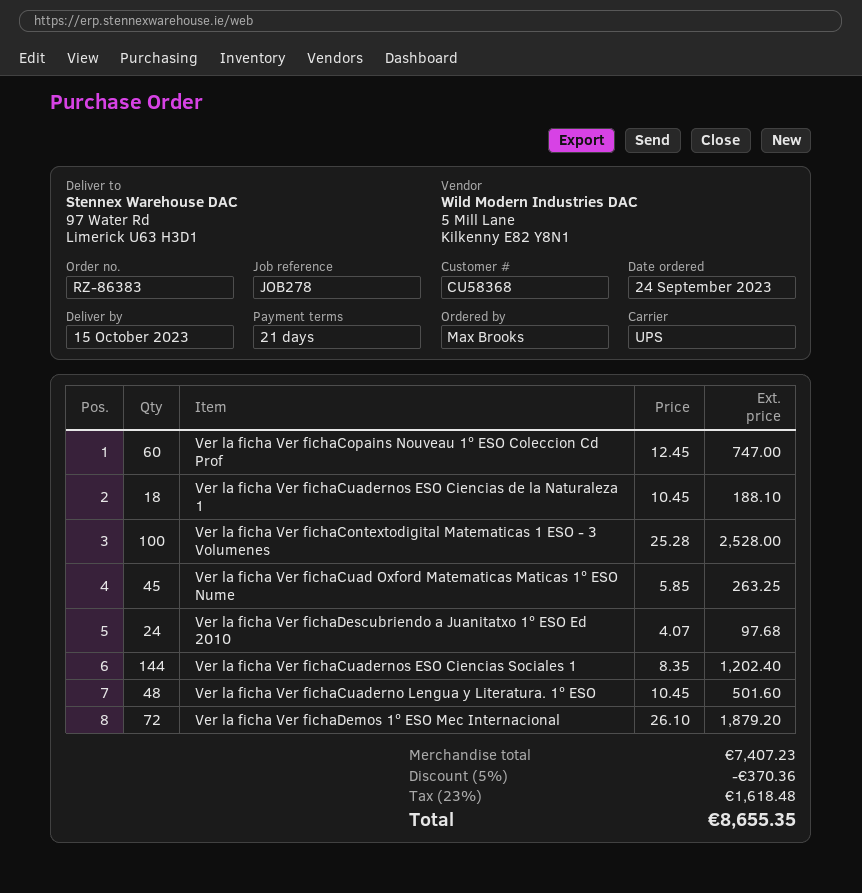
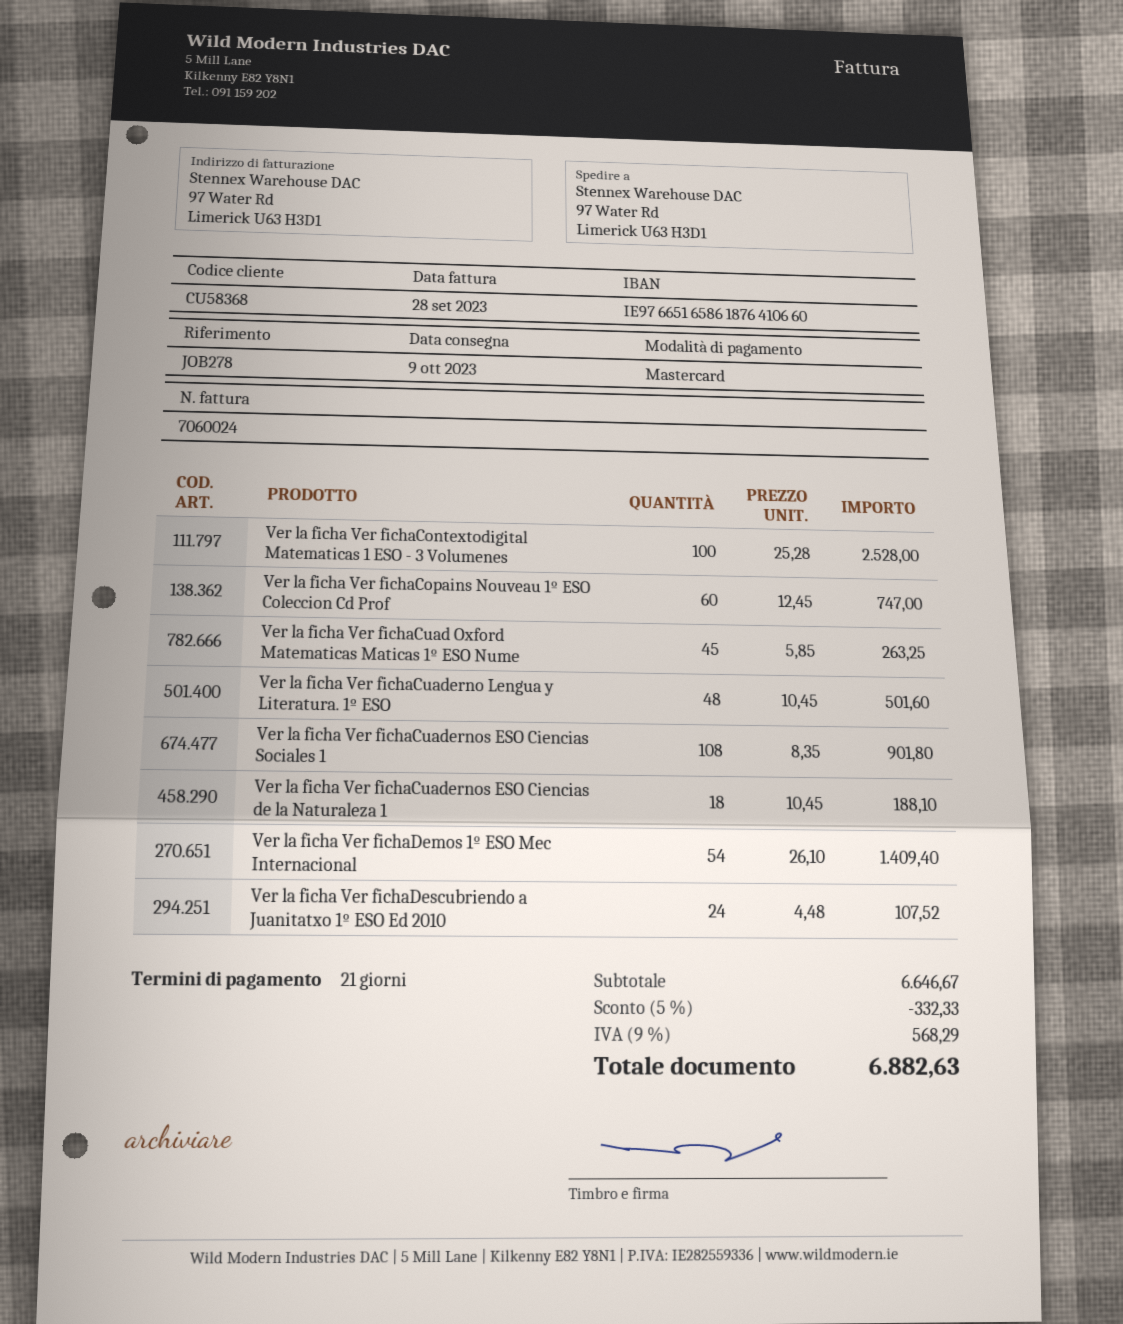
delivery date: 2023-10-15 -> 2023-10-09
Ver la ficha Ver fichaDescubriendo a Juanitatxo 1º ESO Ed 2010: 24 x 4.07 = 97.68 -> 24 x 4.48 = 107.52
Ver la ficha Ver fichaCuadernos ESO Ciencias Sociales 1: 144 x 8.35 = 1202.40 -> 108 x 8.35 = 901.80
Ver la ficha Ver fichaDemos 1º ESO Mec Internacional: 72 x 26.10 = 1879.20 -> 54 x 26.10 = 1409.40
subtotal: 7407.23 -> 6646.67
discount: 5% = 370.36 -> 5% = 332.33
tax: 23% = 1618.48 -> 9% = 568.29
total: 8655.35 -> 6882.63

